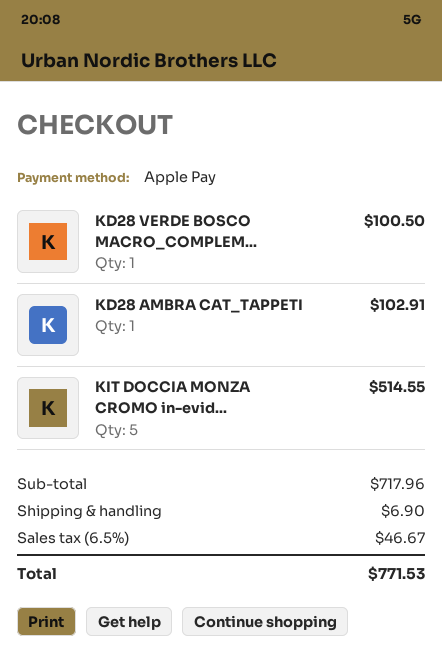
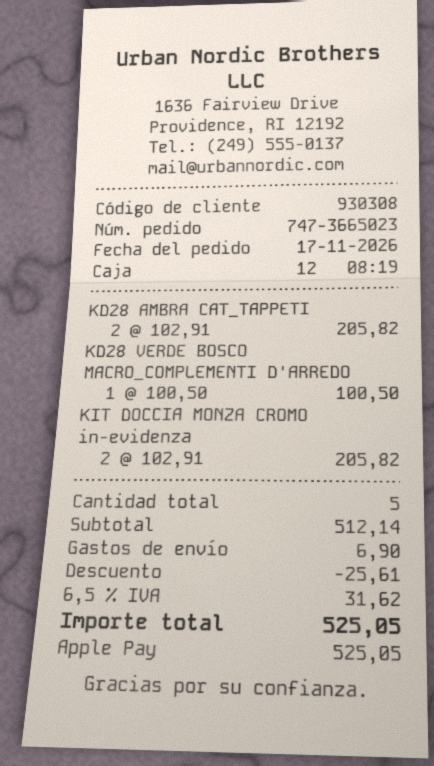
KD28 AMBRA CAT_TAPPETI: 1 for 102.91 -> 2 for 205.82
KIT DOCCIA MONZA CROMO in-evid...: 5 for 514.55 -> 2 for 205.82
subtotal: 717.96 -> 512.14
discount: none -> 25.61
tax: 6.5% = 46.67 -> 6.5% = 31.62
total: 771.53 -> 525.05

